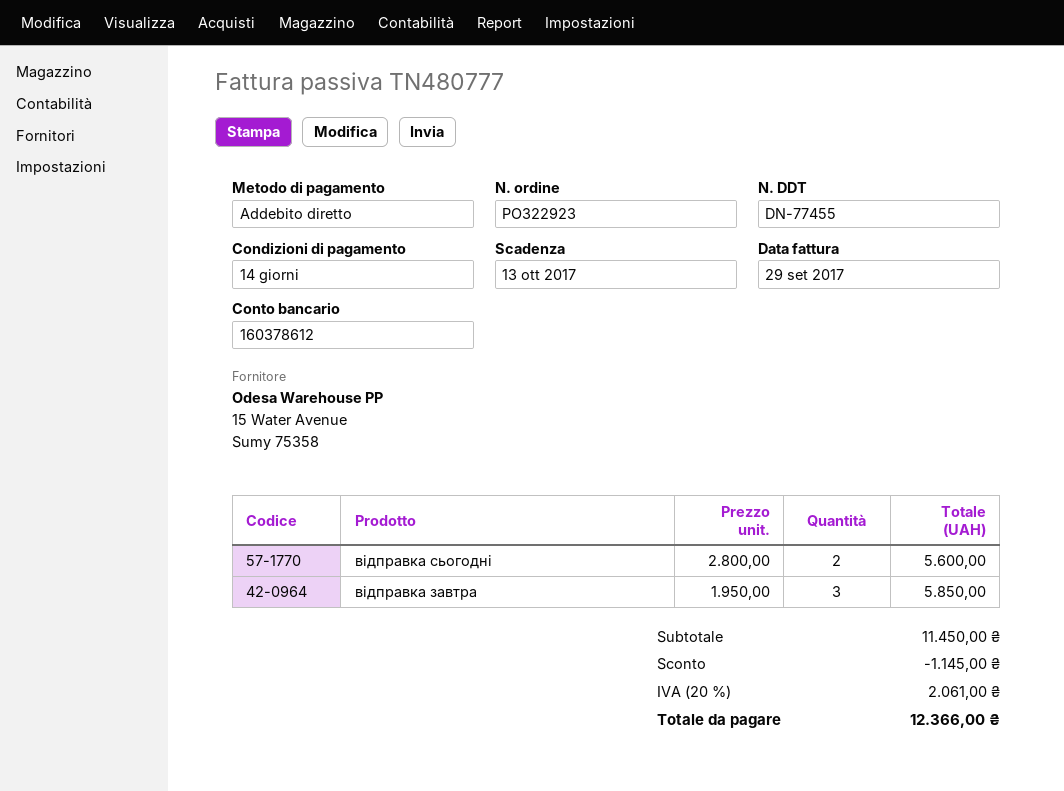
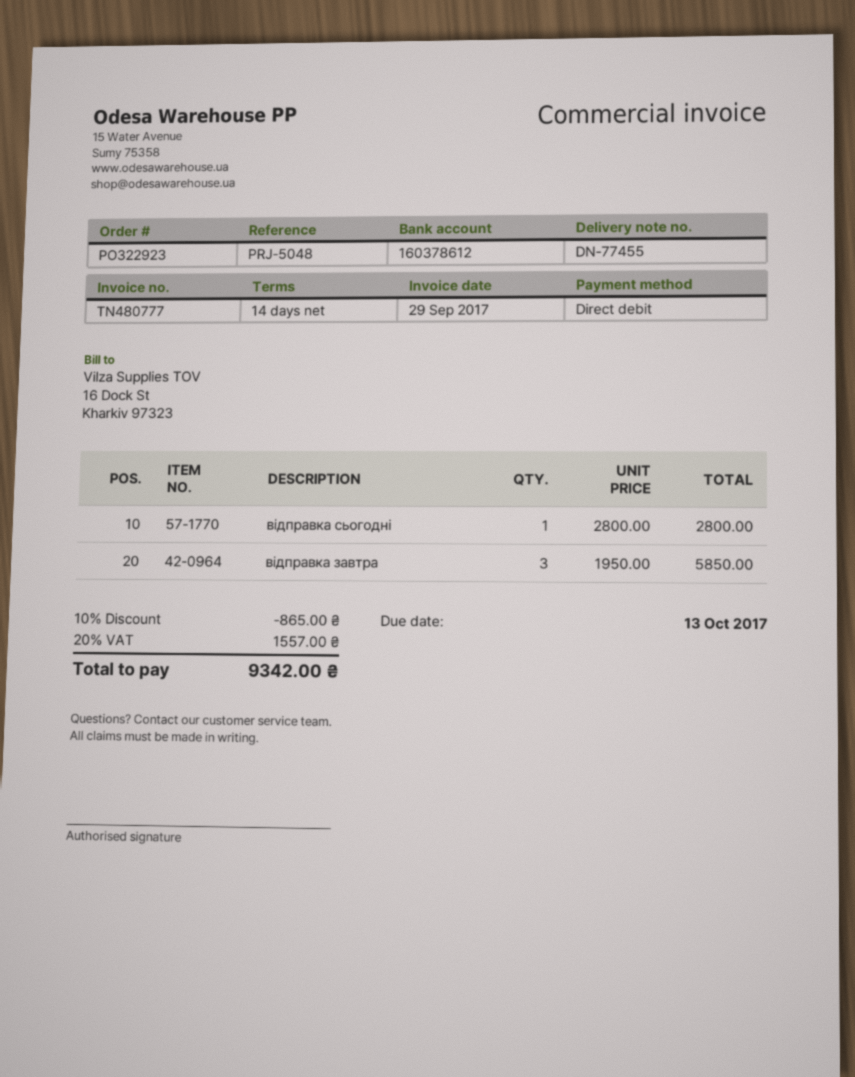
відправка сьогодні: 2 x 2800.00 = 5600.00 -> 1 x 2800.00 = 2800.00
discount: 1145.00 -> 865.00
tax: 20% = 2061.00 -> 20% = 1557.00
total: 12366.00 -> 9342.00

